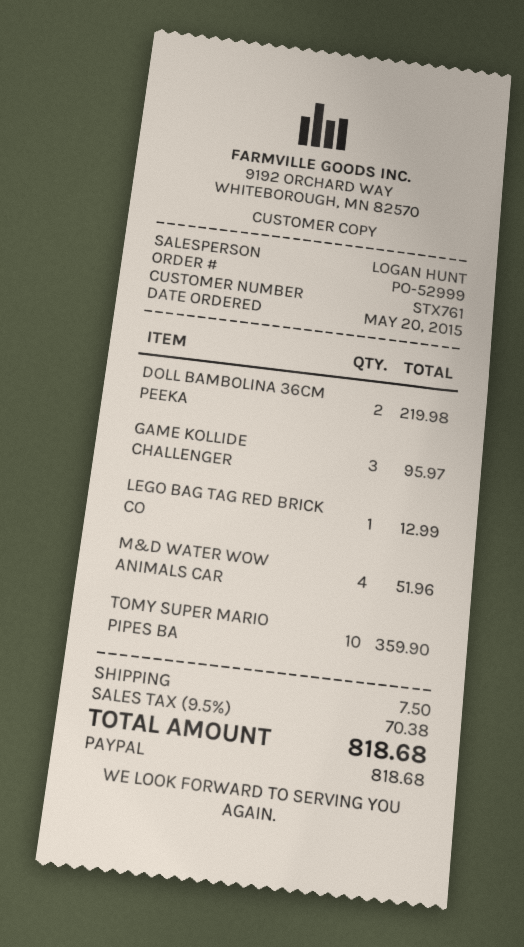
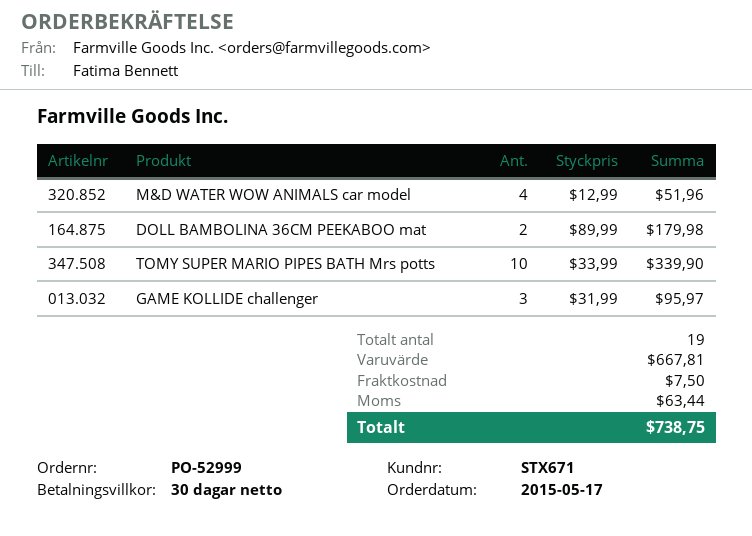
order date: 2015-05-20 -> 2015-05-17
customer number: STX761 -> STX671
DOLL BAMBOLINA 36CM PEEKA: 2 for 219.98 -> 2 for 179.98
LEGO BAG TAG RED BRICK CO: 1 for 12.99 -> none
TOMY SUPER MARIO PIPES BA: 10 for 359.90 -> 10 for 339.90
tax: 70.38 -> 63.44
total: 818.68 -> 738.75

